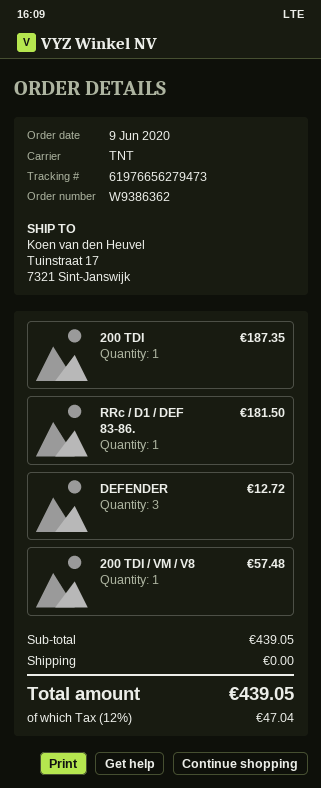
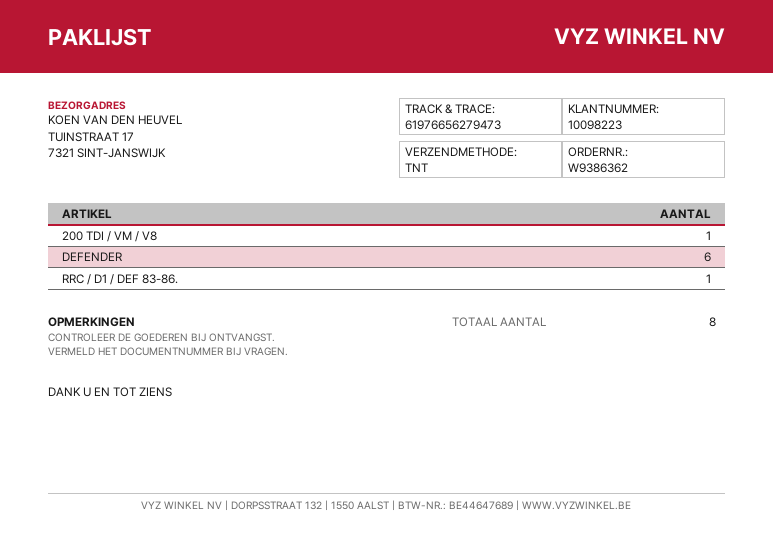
200 TDI: 1 -> none
DEFENDER: 3 -> 6

